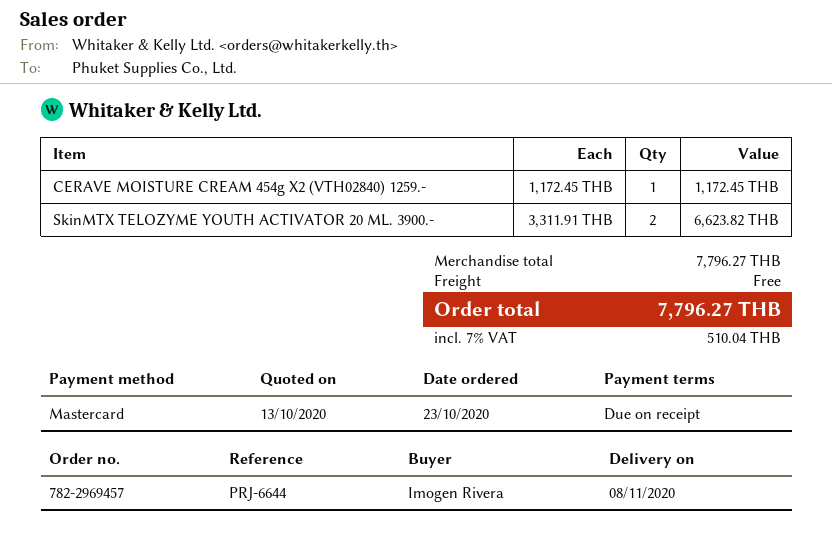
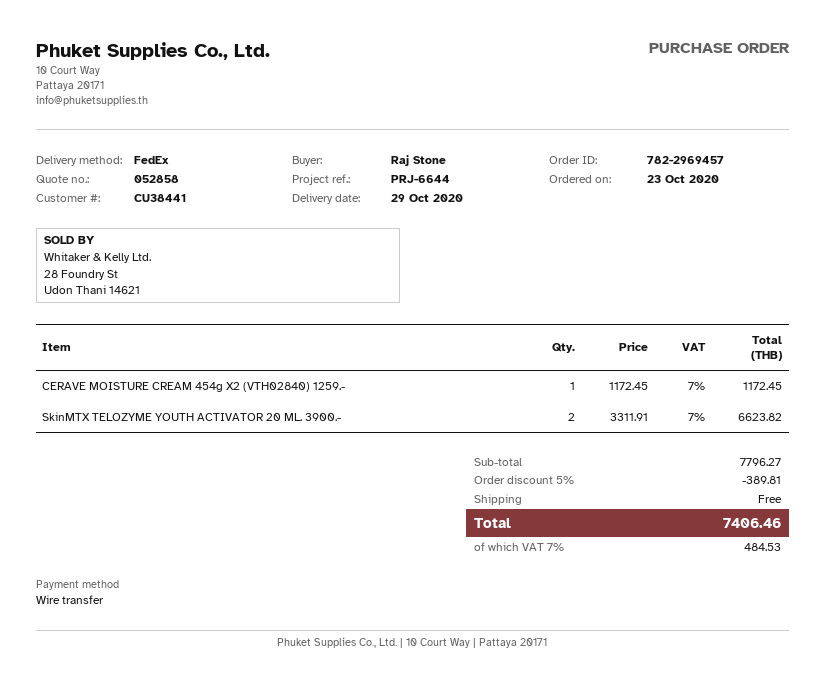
delivery date: 2020-11-08 -> 2020-10-29
ordered by: Imogen Rivera -> Raj Stone
payment method: Mastercard -> bank transfer
discount: none -> 5% = 389.81
tax: 7% = 510.04 -> 7% = 484.53
total: 7796.27 -> 7406.46

